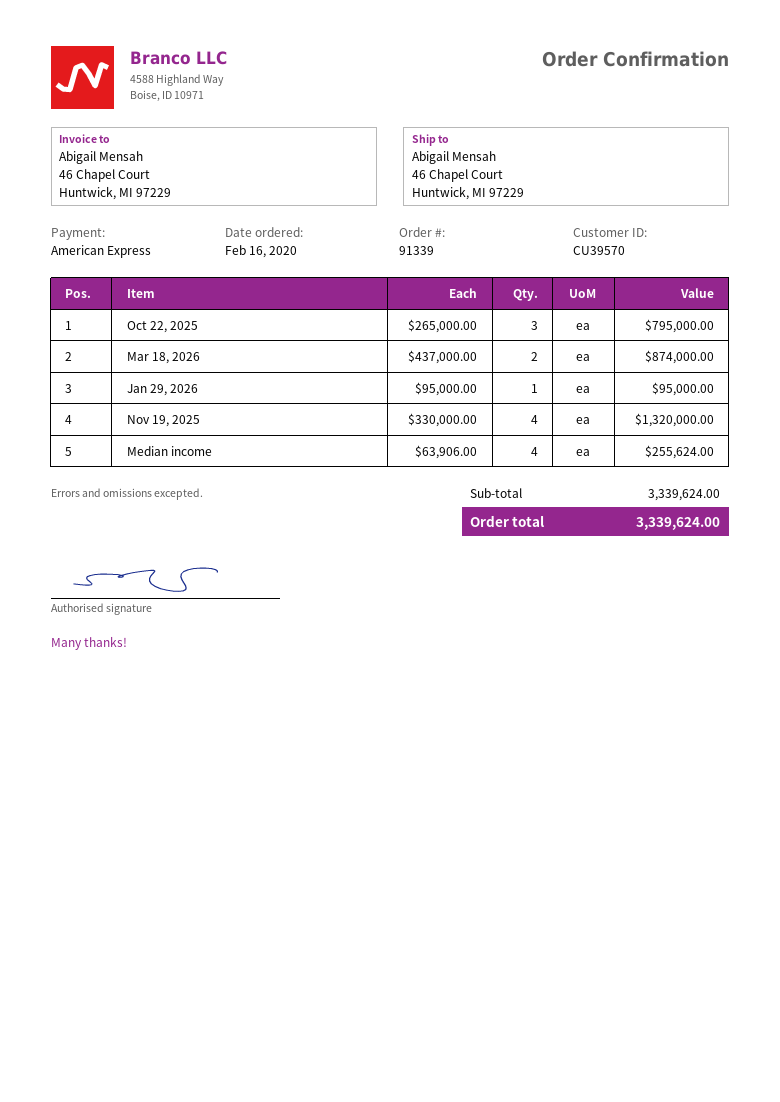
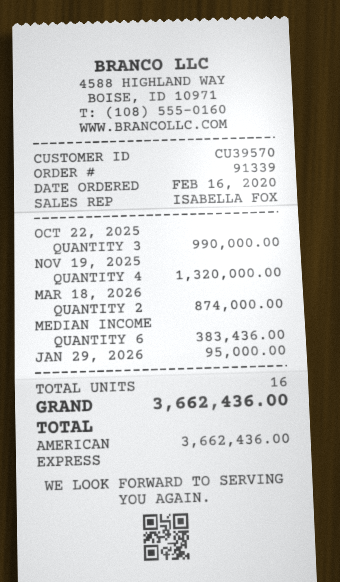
Oct 22, 2025: 3 for 795000.00 -> 3 for 990000.00
Median income: 4 for 255624.00 -> 6 for 383436.00
total: 3339624.00 -> 3662436.00

